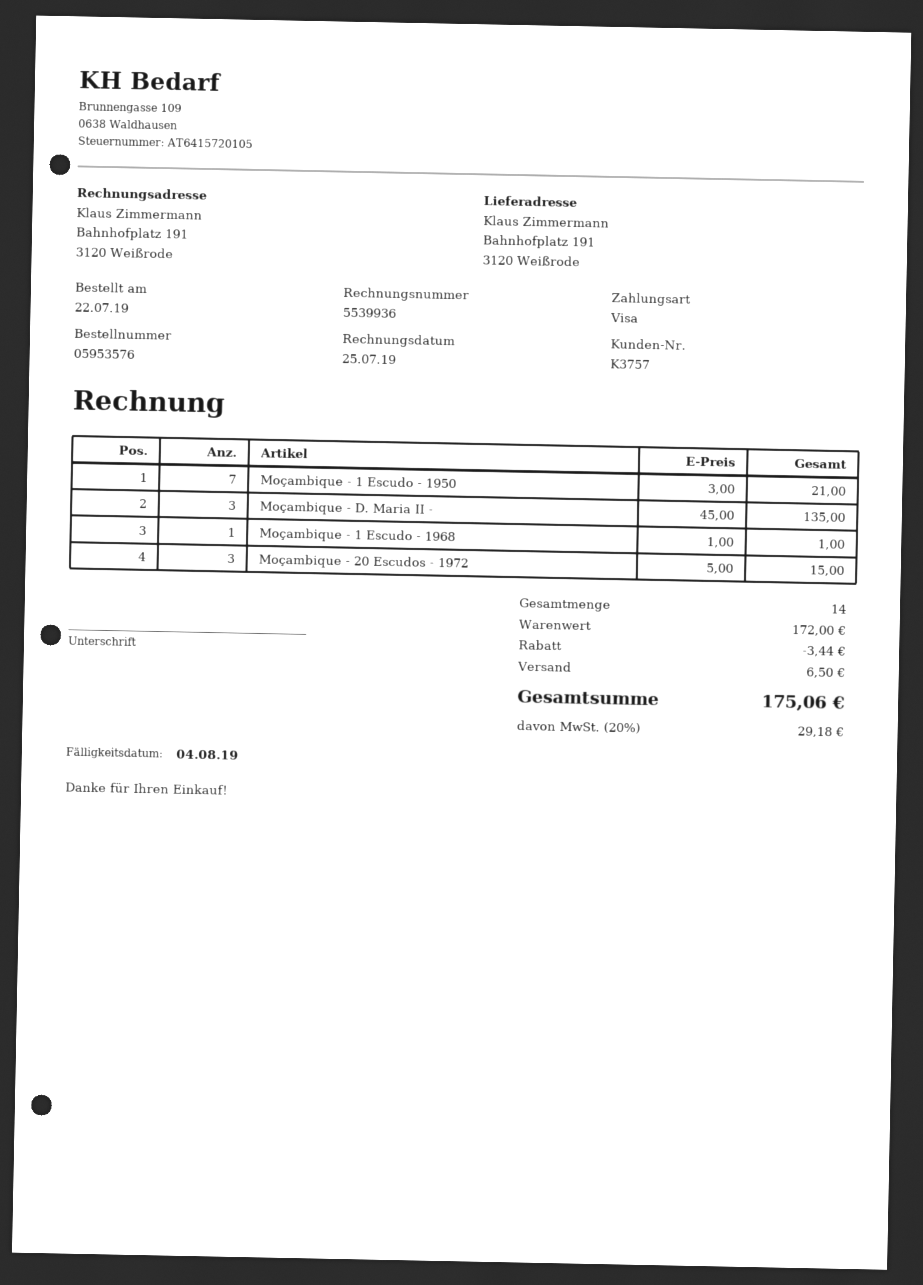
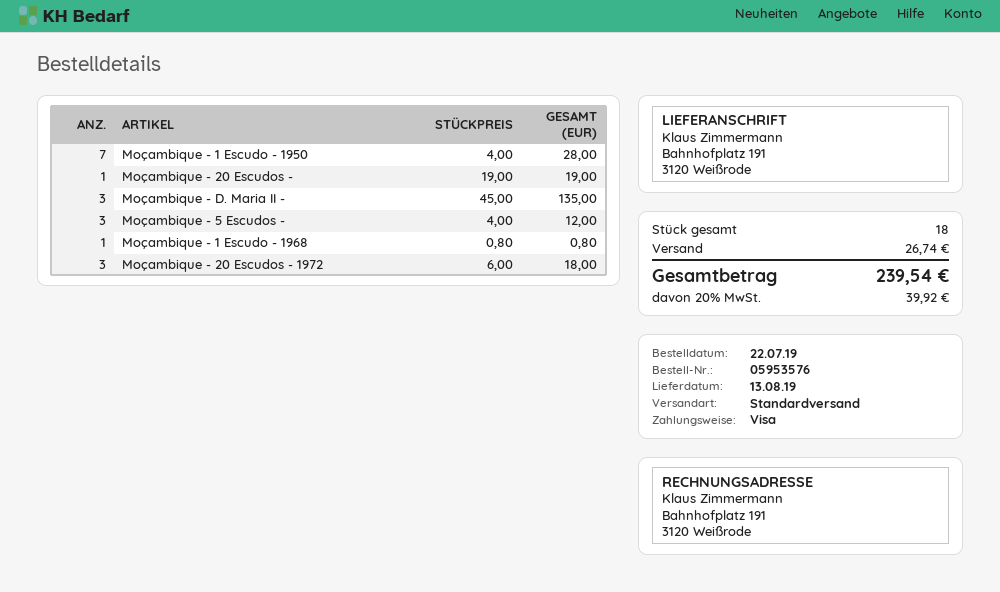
Moçambique - 1 Escudo - 1950: 7 x 3.00 = 21.00 -> 7 x 4.00 = 28.00
Moçambique - 1 Escudo - 1968: 1 x 1.00 = 1.00 -> 1 x 0.80 = 0.80
Moçambique - 20 Escudos - 1972: 3 x 5.00 = 15.00 -> 3 x 6.00 = 18.00
Moçambique - 20 Escudos -: none -> 1 x 19.00 = 19.00
Moçambique - 5 Escudos -: none -> 3 x 4.00 = 12.00
total quantity: 14 -> 18
discount: 3.44 -> none
shipping: 6.50 -> 26.74
tax: 20% = 29.18 -> 20% = 39.92
total: 175.06 -> 239.54

